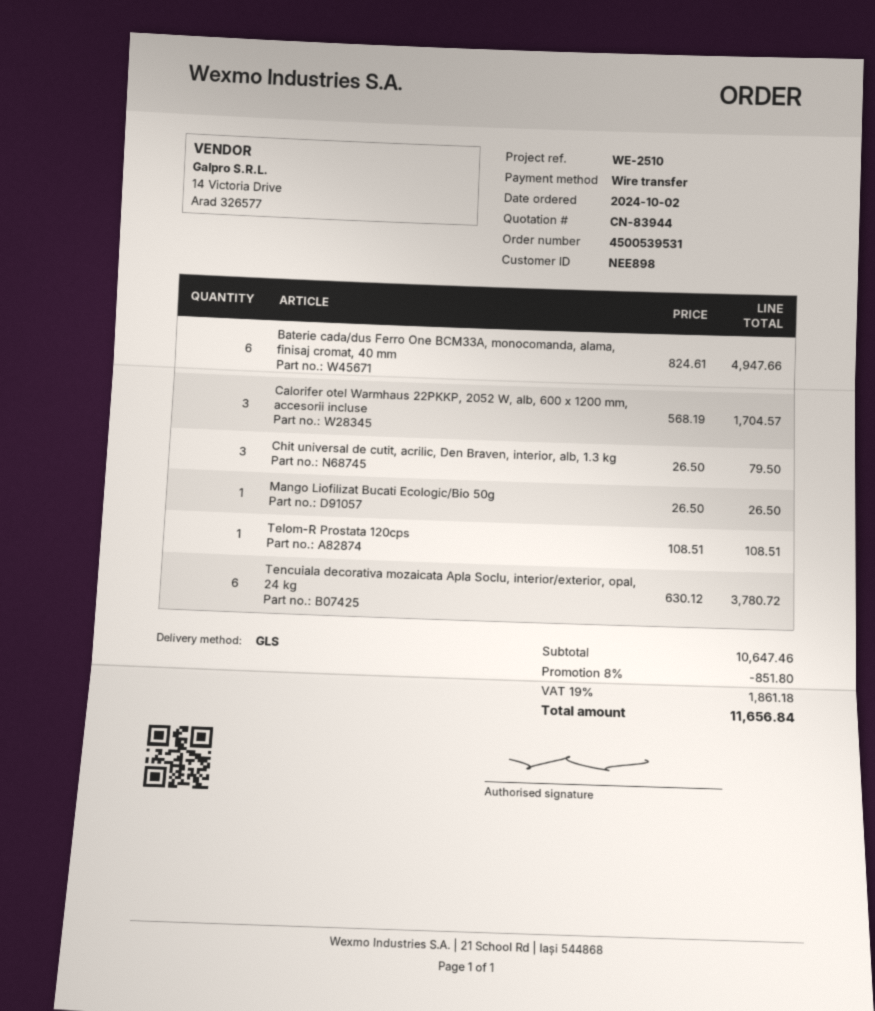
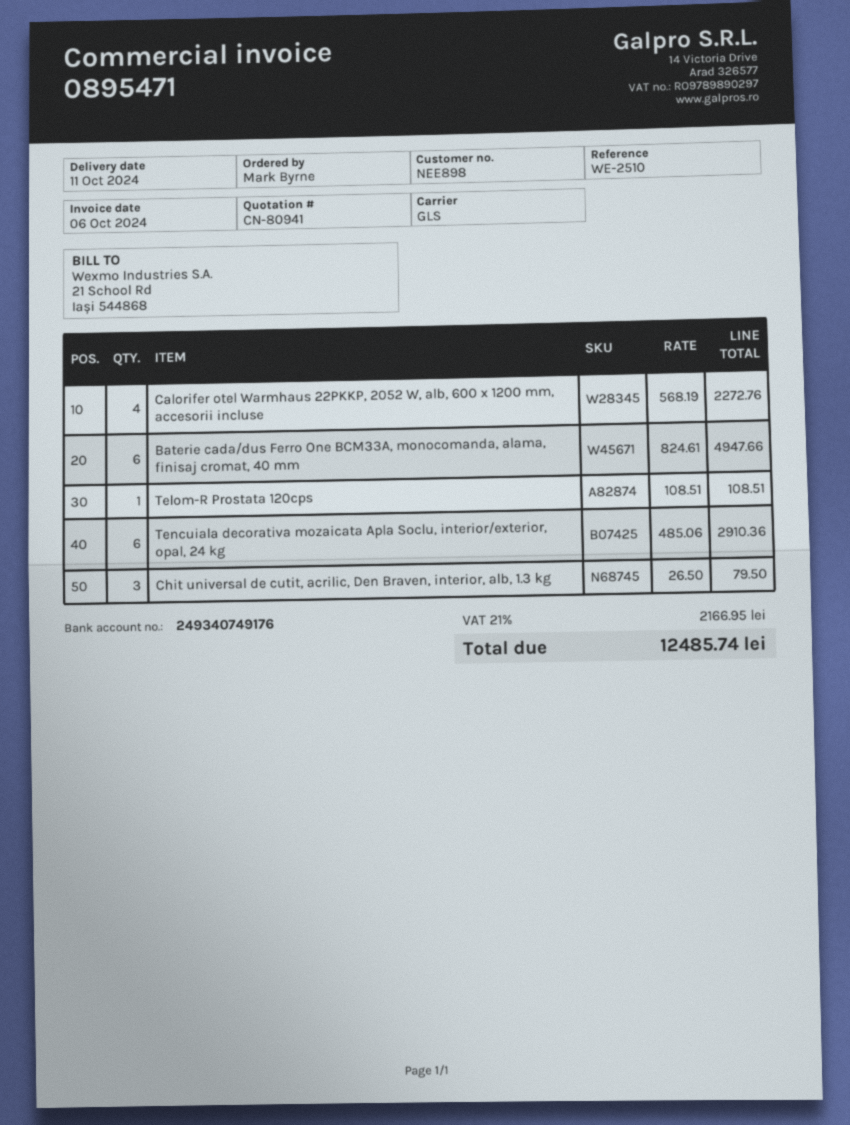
quote number: CN-83944 -> CN-80941
Calorifer otel Warmhaus 22PKKP, 2052 W, alb, 600 x 1200 mm, accesorii incluse: 3 x 568.19 = 1704.57 -> 4 x 568.19 = 2272.76
Mango Liofilizat Bucati Ecologic/Bio 50g: 1 x 26.50 = 26.50 -> none
Tencuiala decorativa mozaicata Apla Soclu, interior/exterior, opal, 24 kg: 6 x 630.12 = 3780.72 -> 6 x 485.06 = 2910.36
discount: 8% = 851.80 -> none
tax: 19% = 1861.18 -> 21% = 2166.95
total: 11656.84 -> 12485.74

